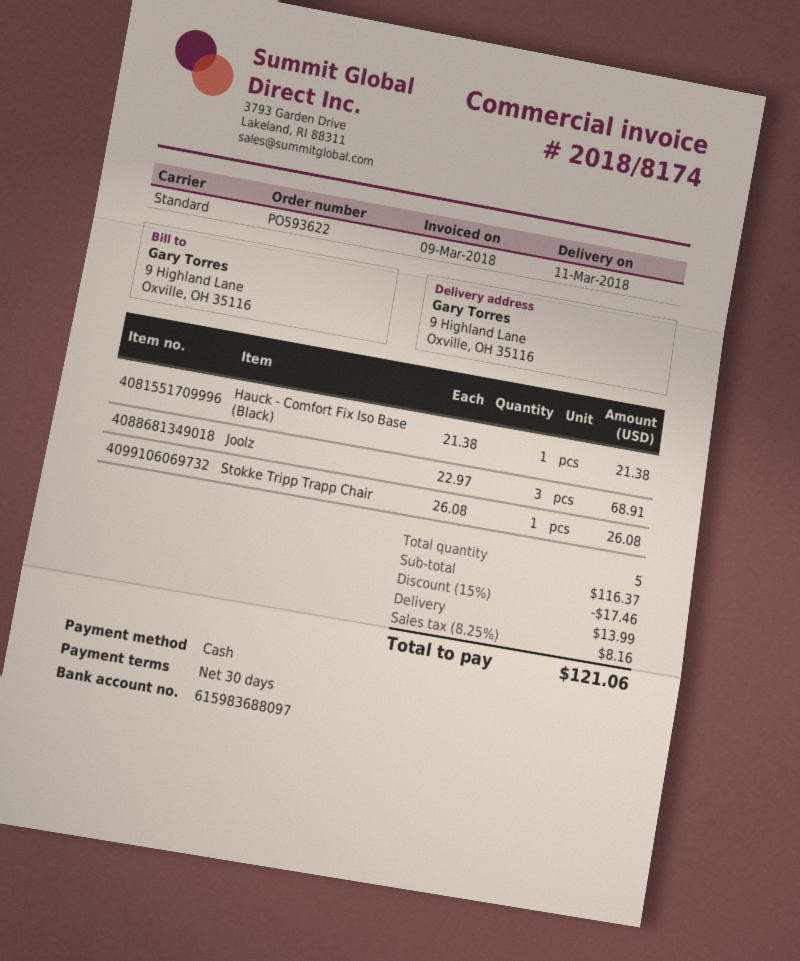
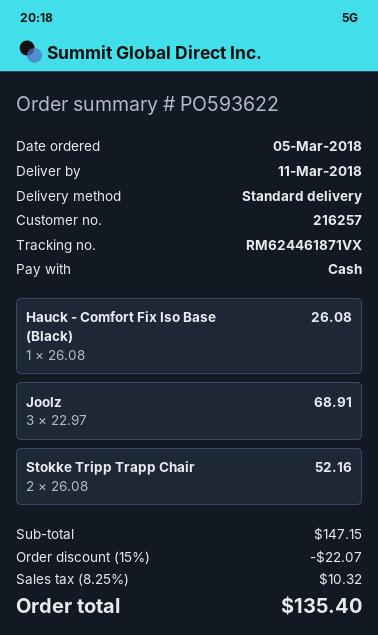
Hauck - Comfort Fix Iso Base (Black): 1 x 21.38 = 21.38 -> 1 x 26.08 = 26.08
Stokke Tripp Trapp Chair: 1 x 26.08 = 26.08 -> 2 x 26.08 = 52.16
subtotal: 116.37 -> 147.15
discount: 15% = 17.46 -> 15% = 22.07
shipping: 13.99 -> none
tax: 8.25% = 8.16 -> 8.25% = 10.32
total: 121.06 -> 135.40

